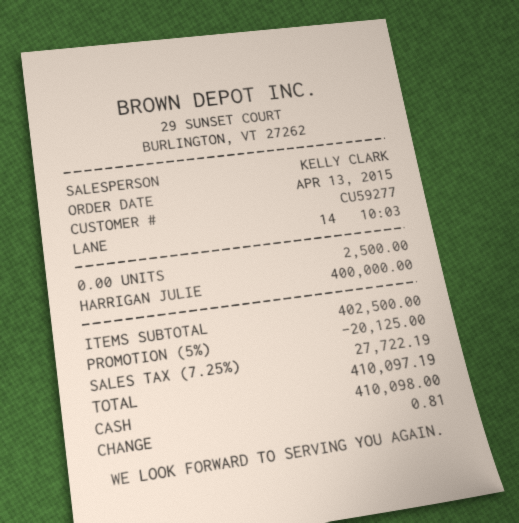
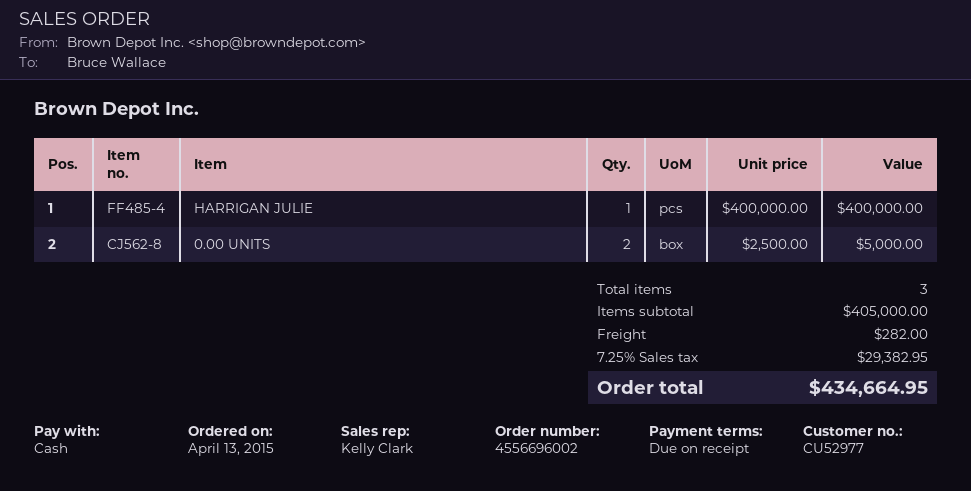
customer number: CU59277 -> CU52977
0.00 UNITS: 1 x 2500.00 = 2500.00 -> 2 x 2500.00 = 5000.00
subtotal: 402500.00 -> 405000.00
discount: 5% = 20125.00 -> none
shipping: none -> 282.00
tax: 7.25% = 27722.19 -> 7.25% = 29382.95
total: 410097.19 -> 434664.95

